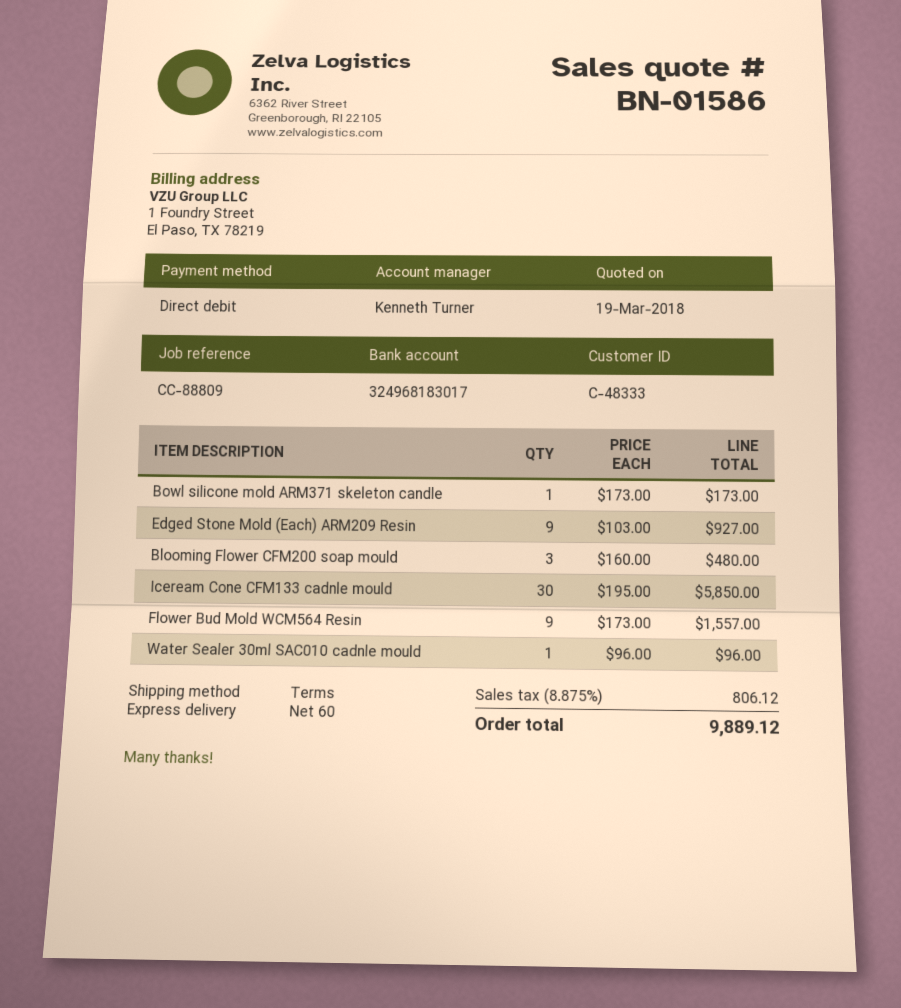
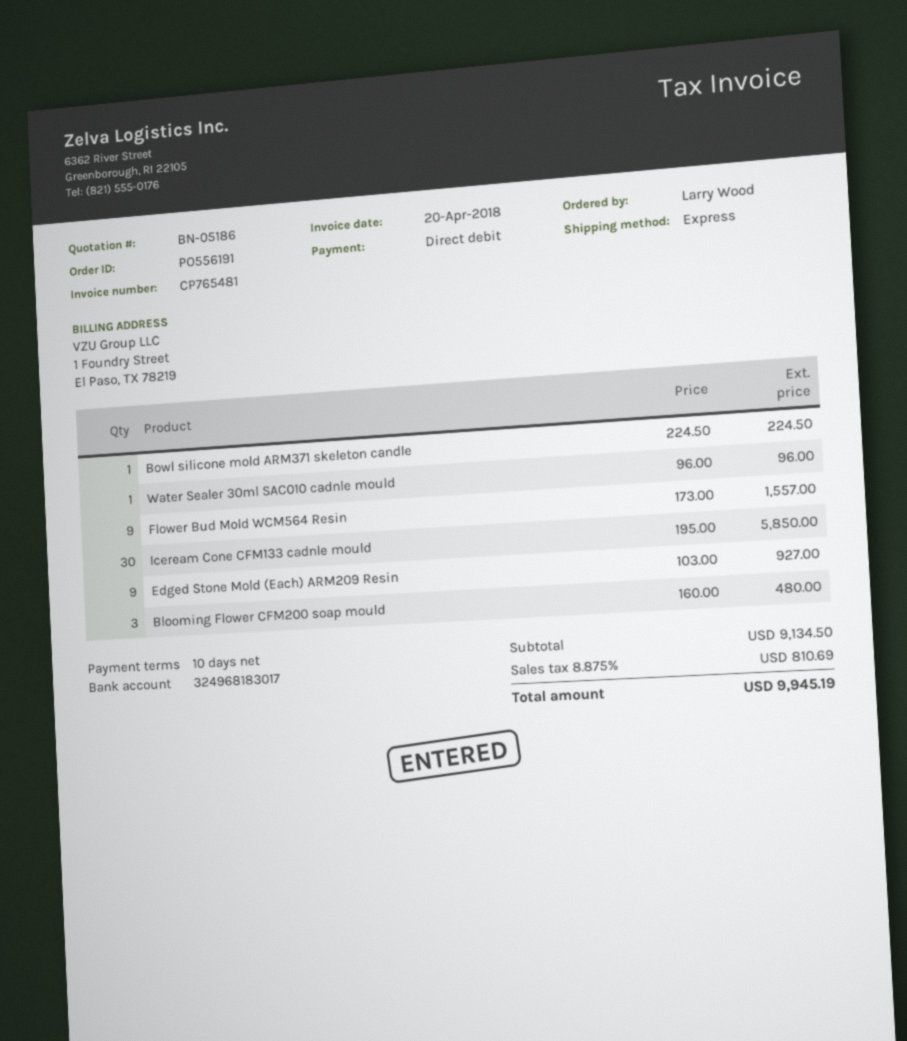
quote number: BN-01586 -> BN-05186
payment terms: 60 days -> 10 days
Bowl silicone mold ARM371 skeleton candle: 1 x 173.00 = 173.00 -> 1 x 224.50 = 224.50
tax: 8.875% = 806.12 -> 8.875% = 810.69
total: 9889.12 -> 9945.19

